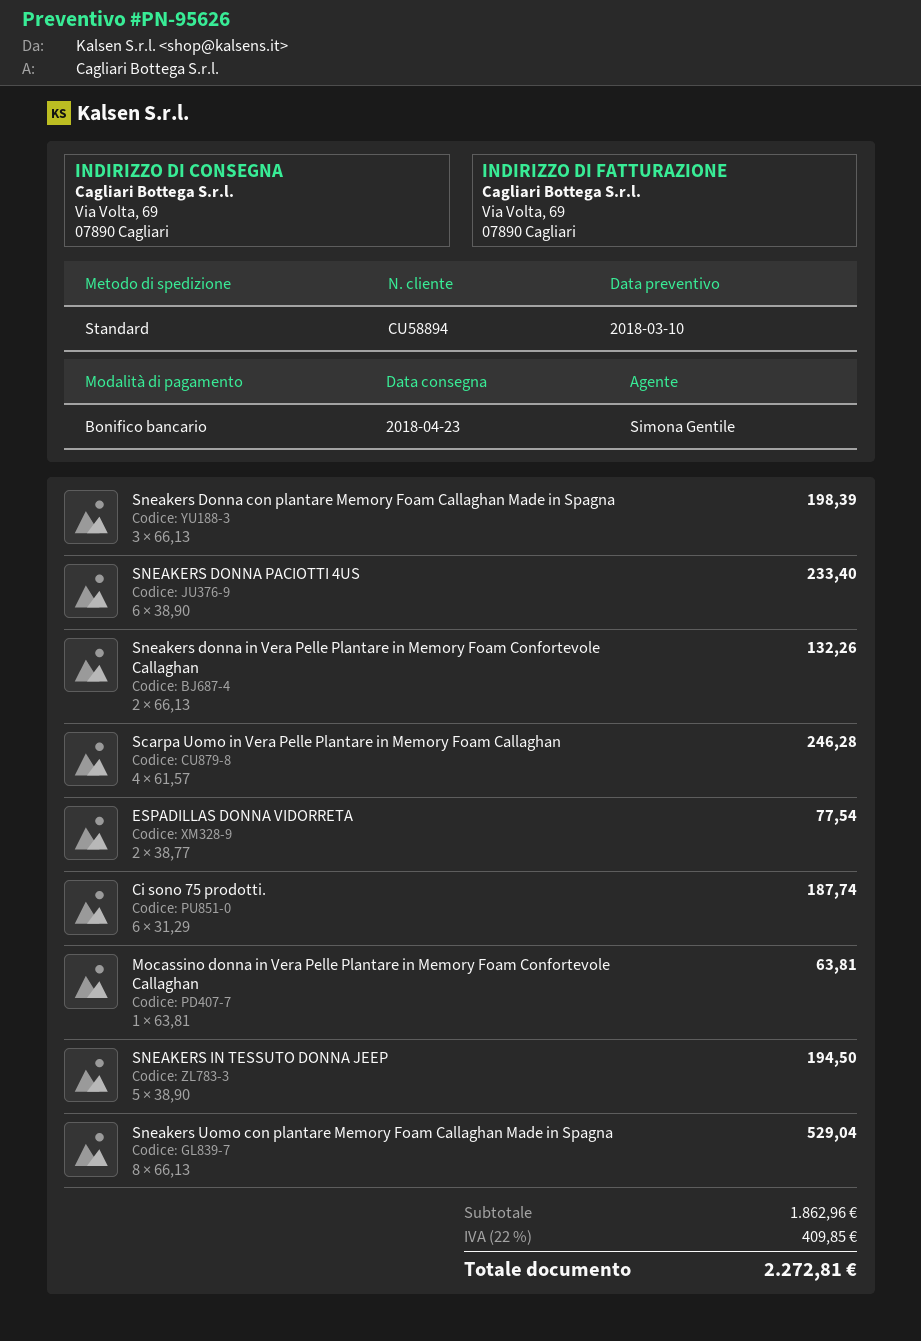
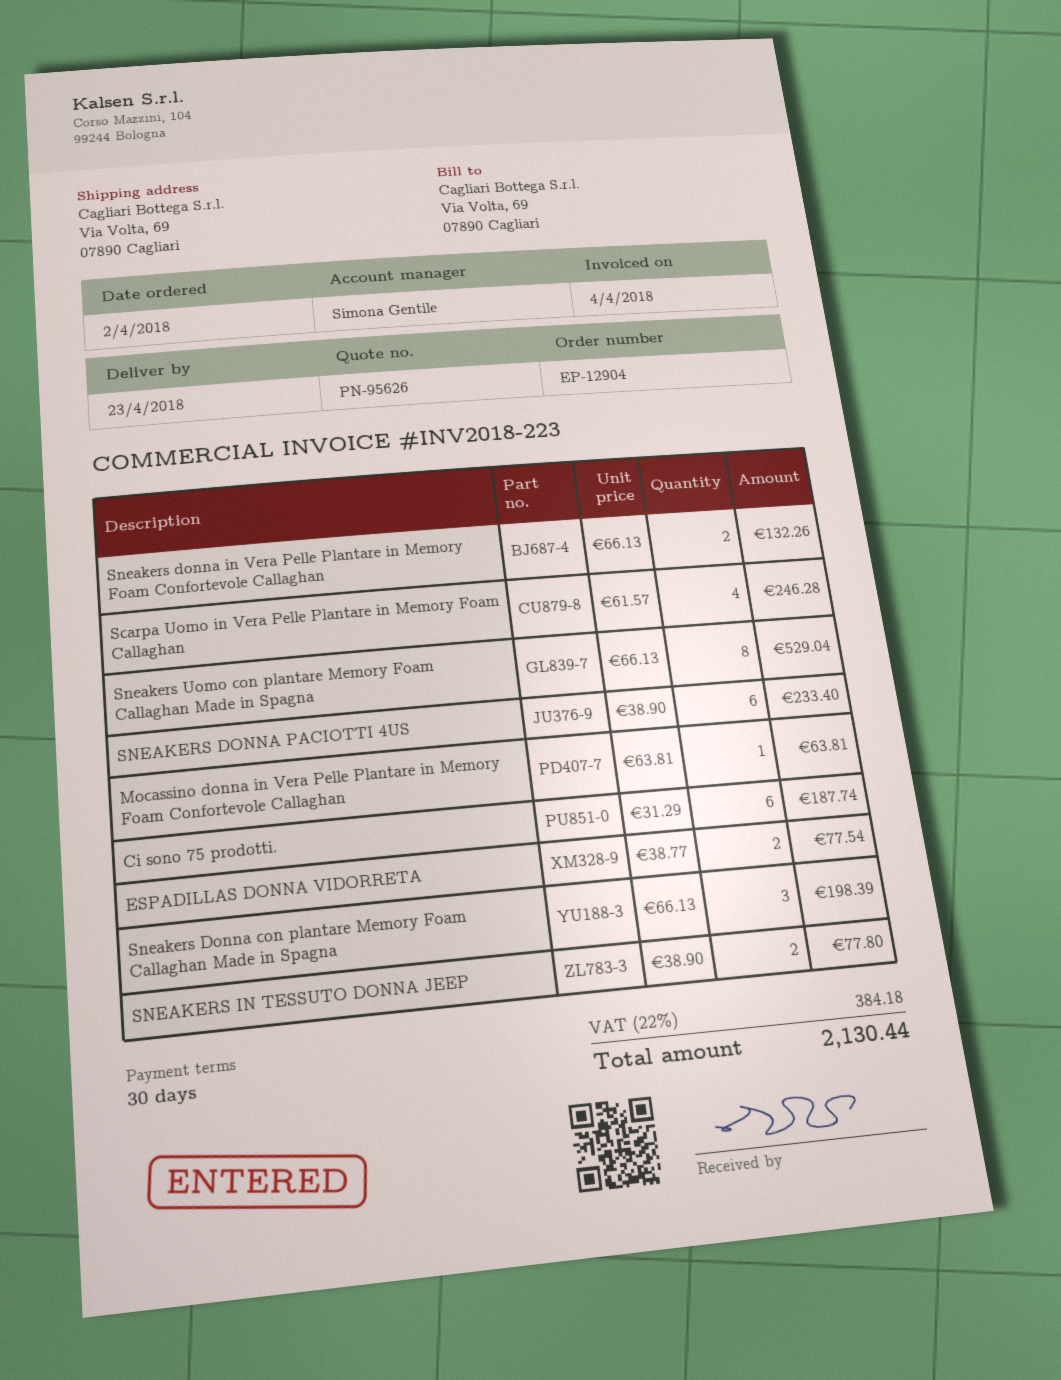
SNEAKERS IN TESSUTO DONNA JEEP: 5 x 38.90 = 194.50 -> 2 x 38.90 = 77.80
tax: 22% = 409.85 -> 22% = 384.18
total: 2272.81 -> 2130.44

